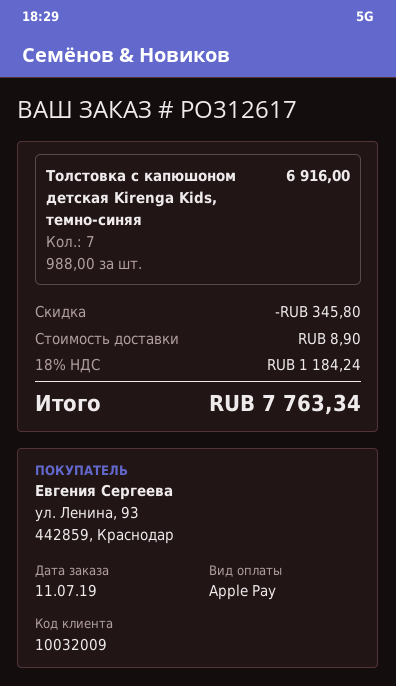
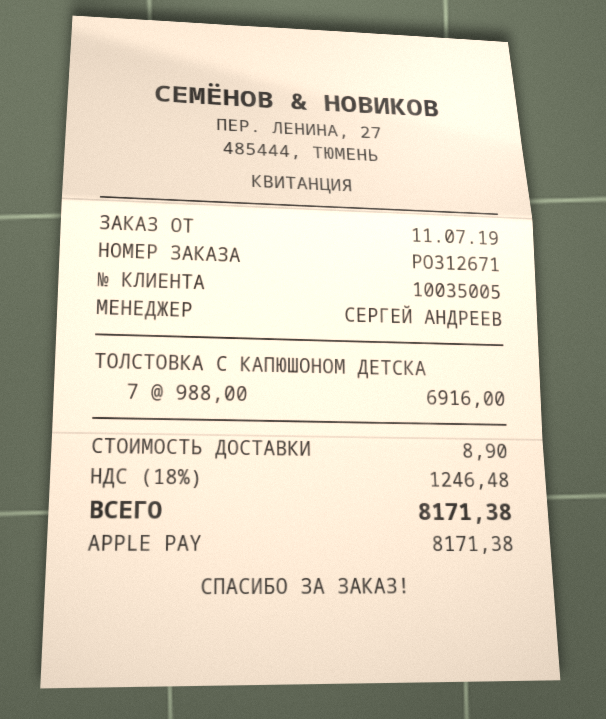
order number: PO312617 -> PO312671
customer number: 10032009 -> 10035005
discount: 345.80 -> none
tax: 18% = 1184.24 -> 18% = 1246.48
total: 7763.34 -> 8171.38

